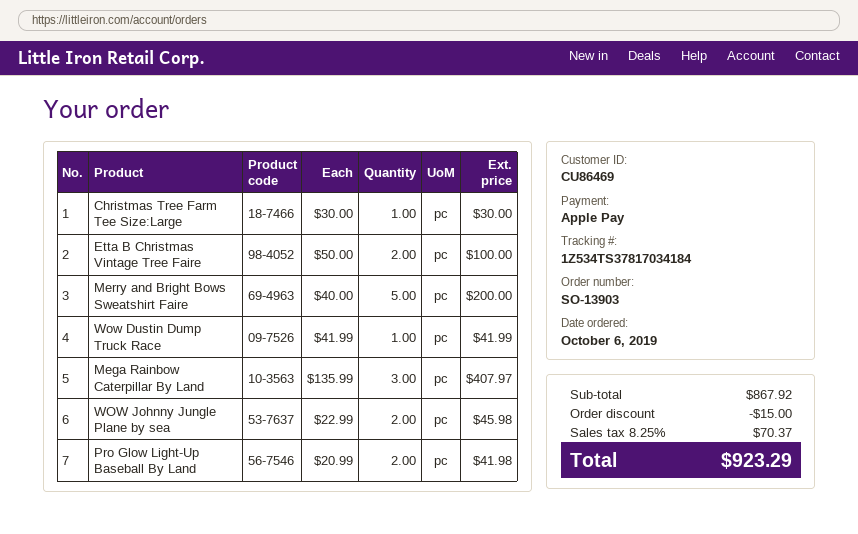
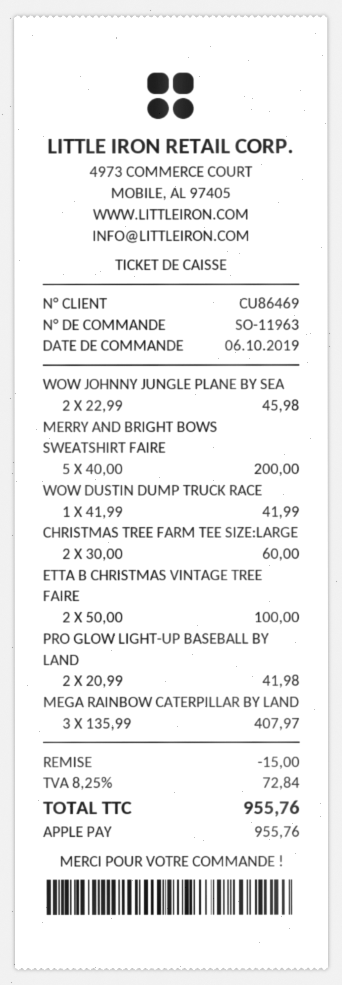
order number: SO-13903 -> SO-11963
Christmas Tree Farm Tee Size:Large: 1 x 30.00 = 30.00 -> 2 x 30.00 = 60.00
tax: 8.25% = 70.37 -> 8.25% = 72.84
total: 923.29 -> 955.76

